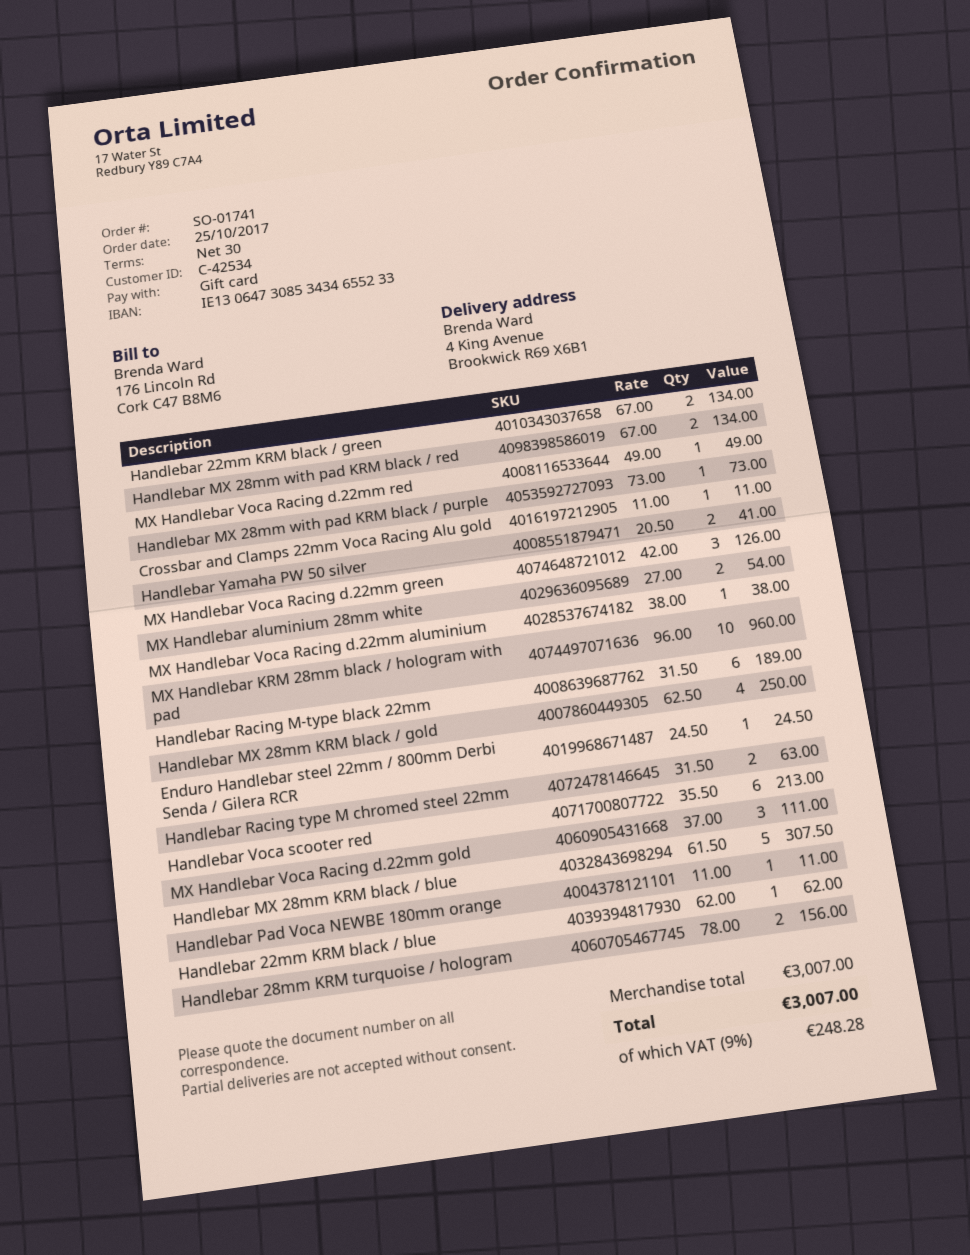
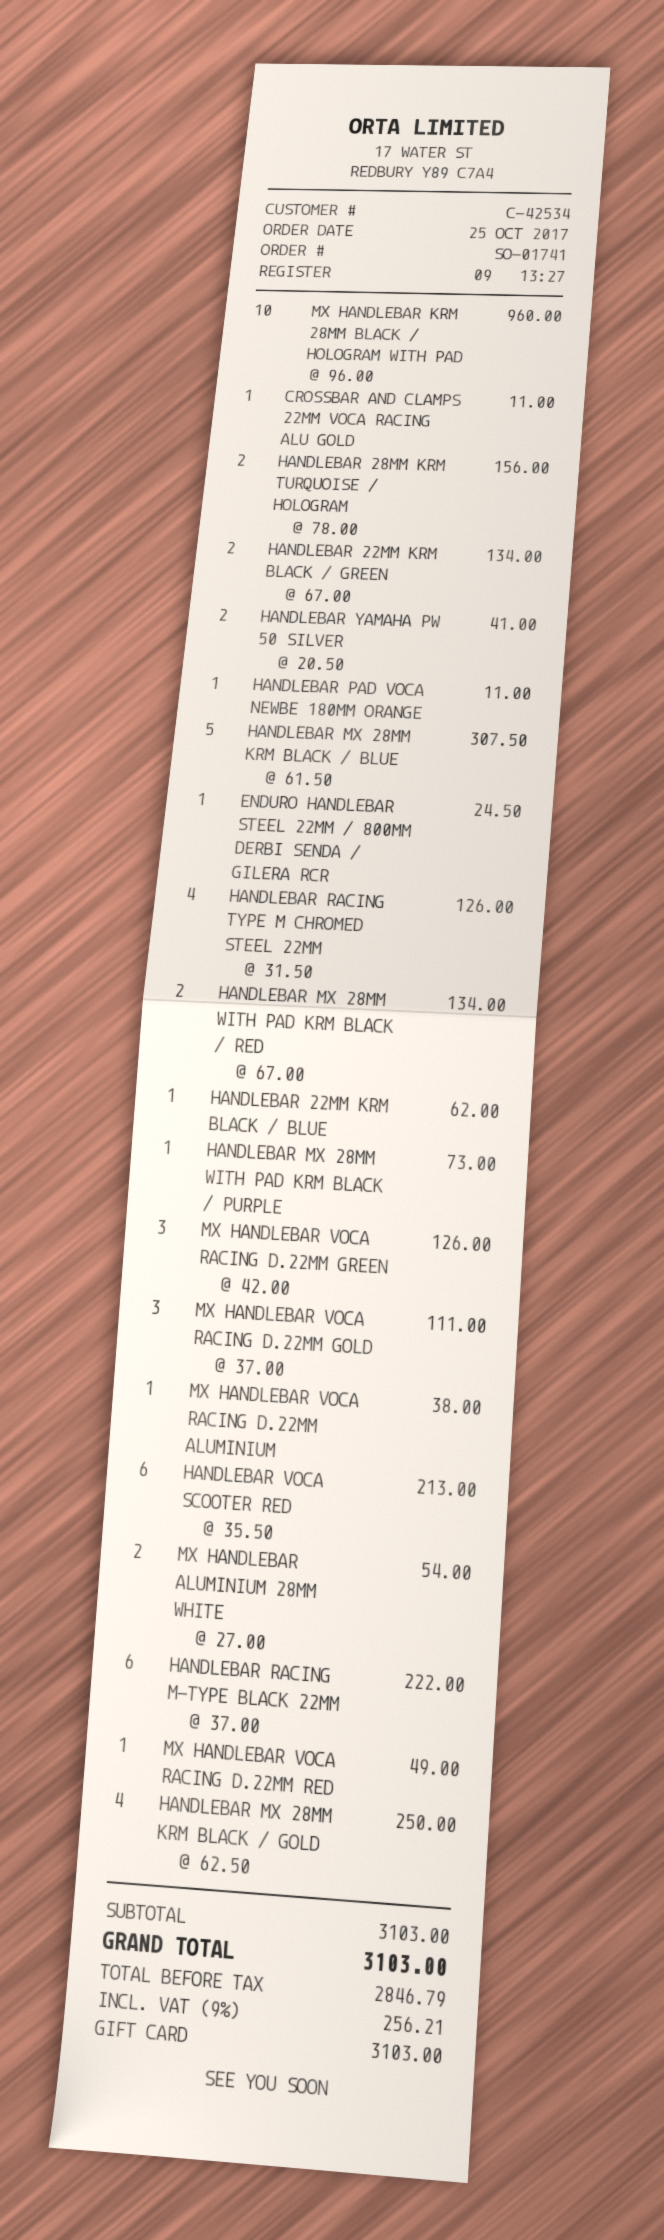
Handlebar Racing M-type black 22mm: 6 x 31.50 = 189.00 -> 6 x 37.00 = 222.00
Handlebar Racing type M chromed steel 22mm: 2 x 31.50 = 63.00 -> 4 x 31.50 = 126.00
subtotal: 3007.00 -> 3103.00
tax: 9% = 248.28 -> 9% = 256.21
total: 3007.00 -> 3103.00

